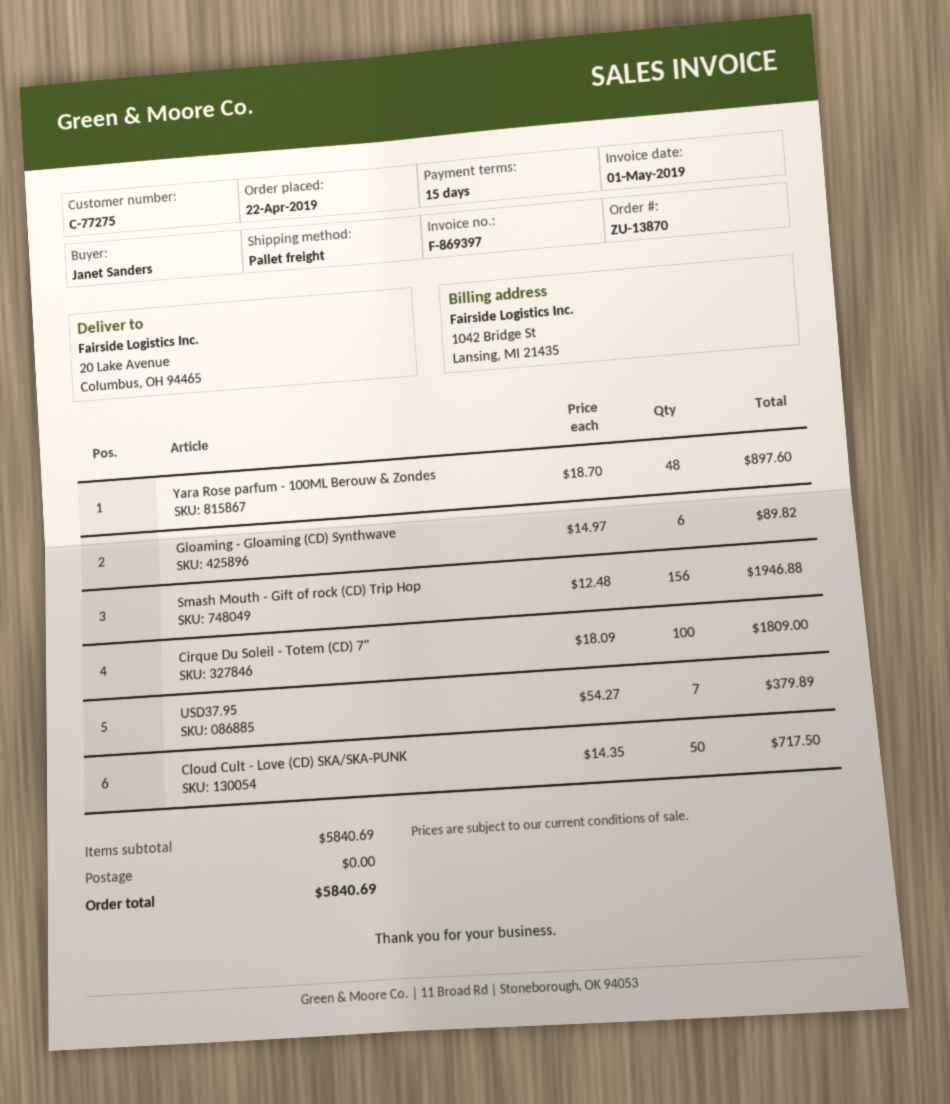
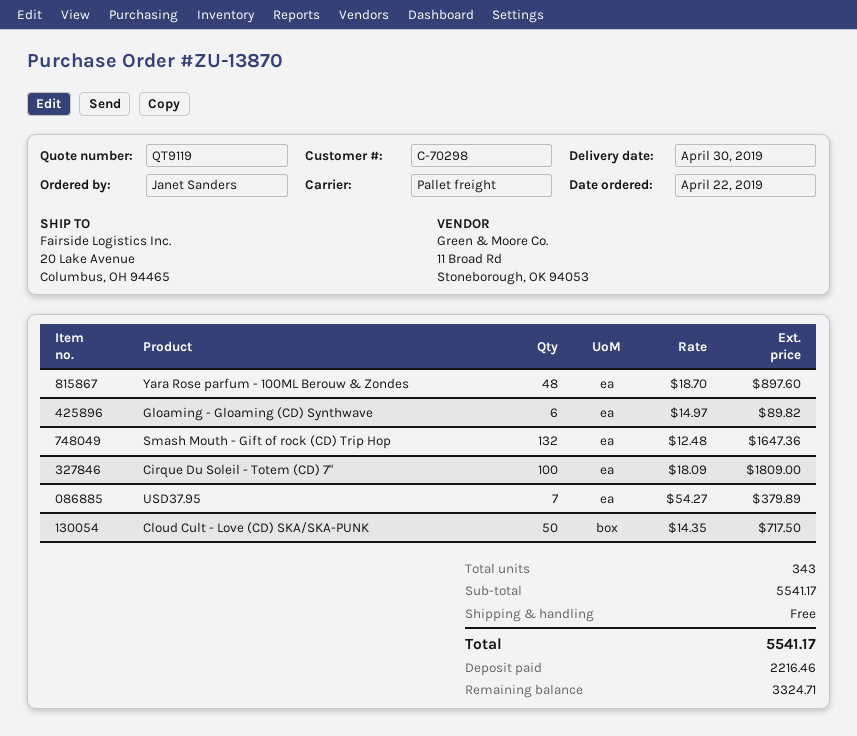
customer number: C-77275 -> C-70298
Smash Mouth - Gift of rock (CD) Trip Hop: 156 x 12.48 = 1946.88 -> 132 x 12.48 = 1647.36
subtotal: 5840.69 -> 5541.17
total: 5840.69 -> 5541.17

